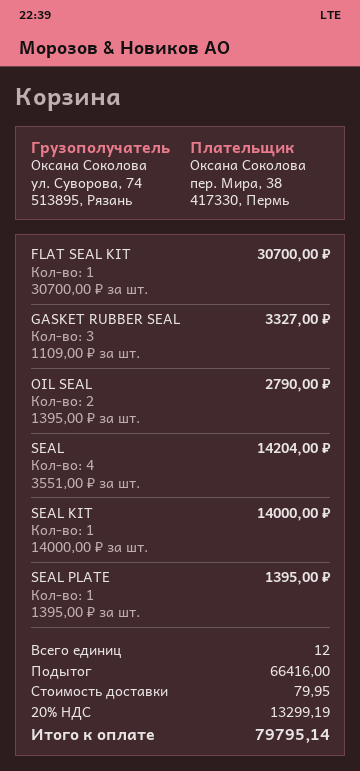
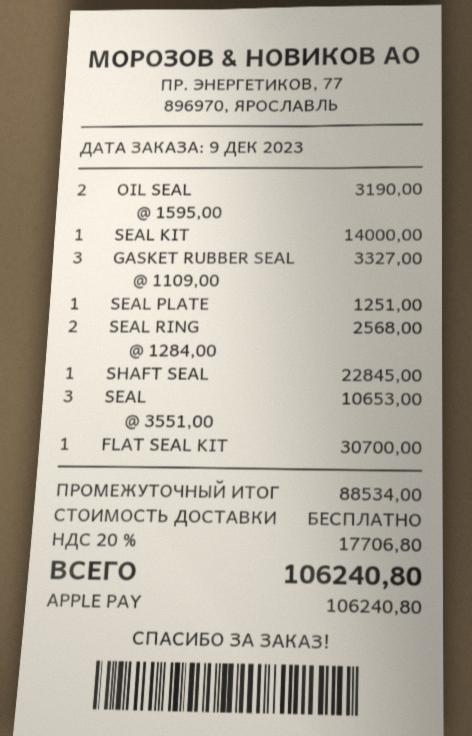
OIL SEAL: 2 x 1395.00 = 2790.00 -> 2 x 1595.00 = 3190.00
SEAL: 4 x 3551.00 = 14204.00 -> 3 x 3551.00 = 10653.00
SEAL PLATE: 1 x 1395.00 = 1395.00 -> 1 x 1251.00 = 1251.00
SEAL RING: none -> 2 x 1284.00 = 2568.00
SHAFT SEAL: none -> 1 x 22845.00 = 22845.00
subtotal: 66416.00 -> 88534.00
shipping: 79.95 -> 0.00
tax: 20% = 13299.19 -> 20% = 17706.80
total: 79795.14 -> 106240.80

